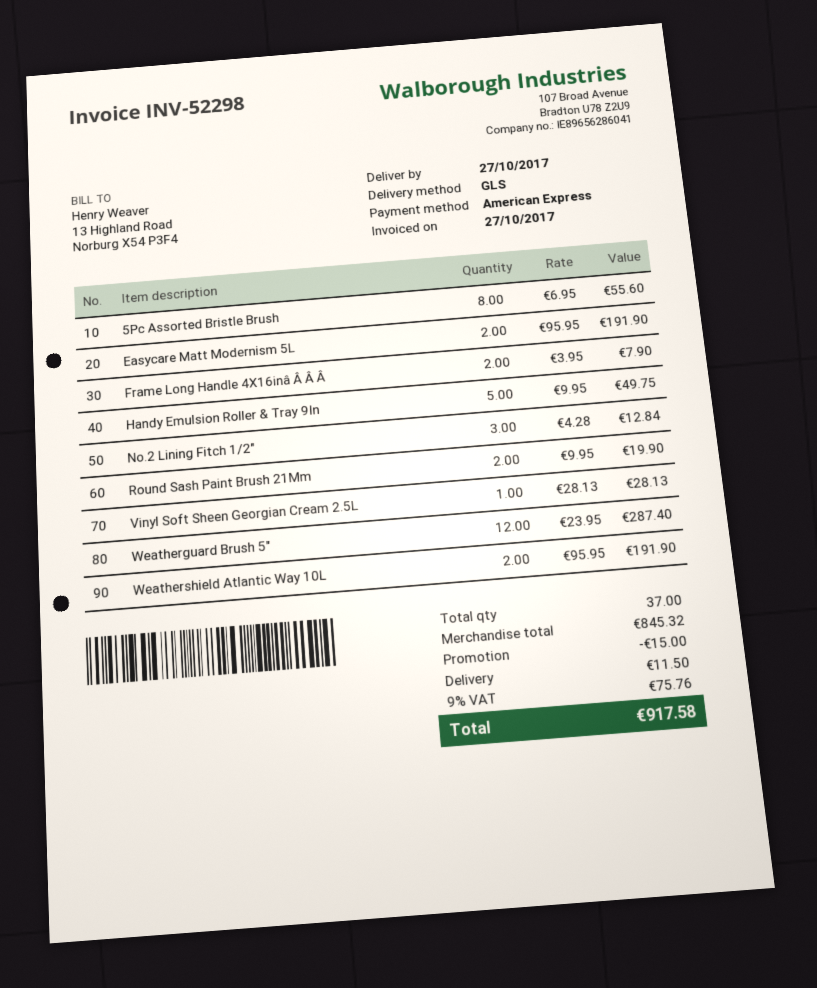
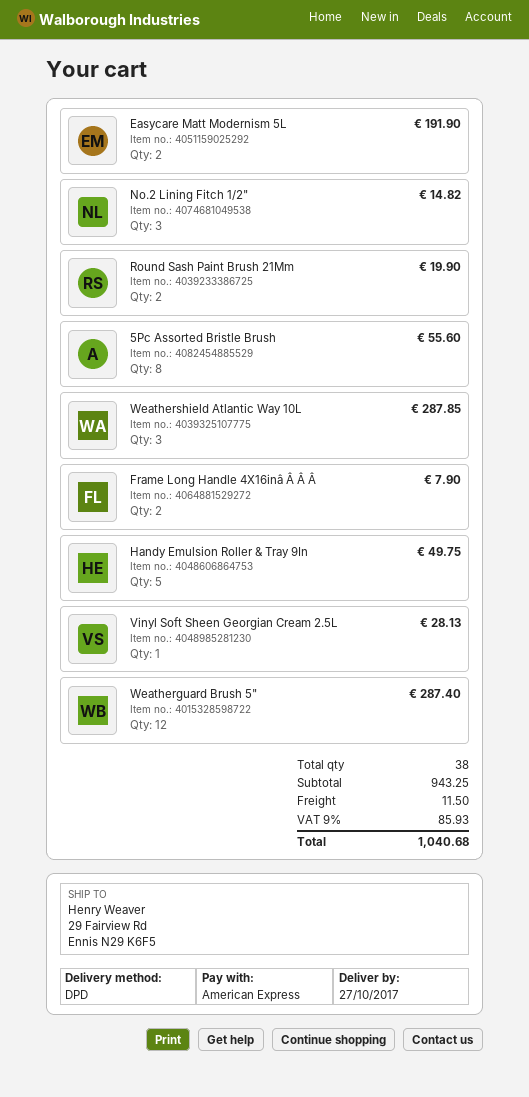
shipping method: GLS -> DPD
No.2 Lining Fitch 1/2": 3 for 12.84 -> 3 for 14.82
Weathershield Atlantic Way 10L: 2 for 191.90 -> 3 for 287.85
total quantity: 37 -> 38
subtotal: 845.32 -> 943.25
discount: 15.00 -> none
tax: 9% = 75.76 -> 9% = 85.93
total: 917.58 -> 1040.68

